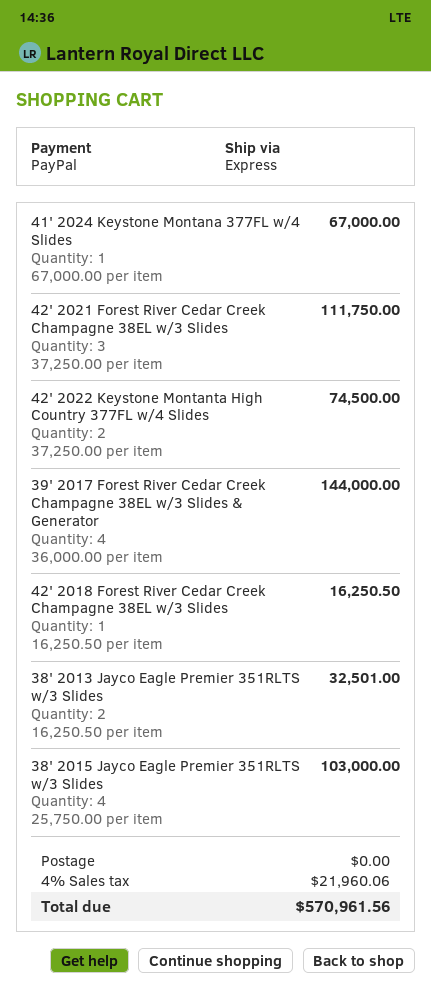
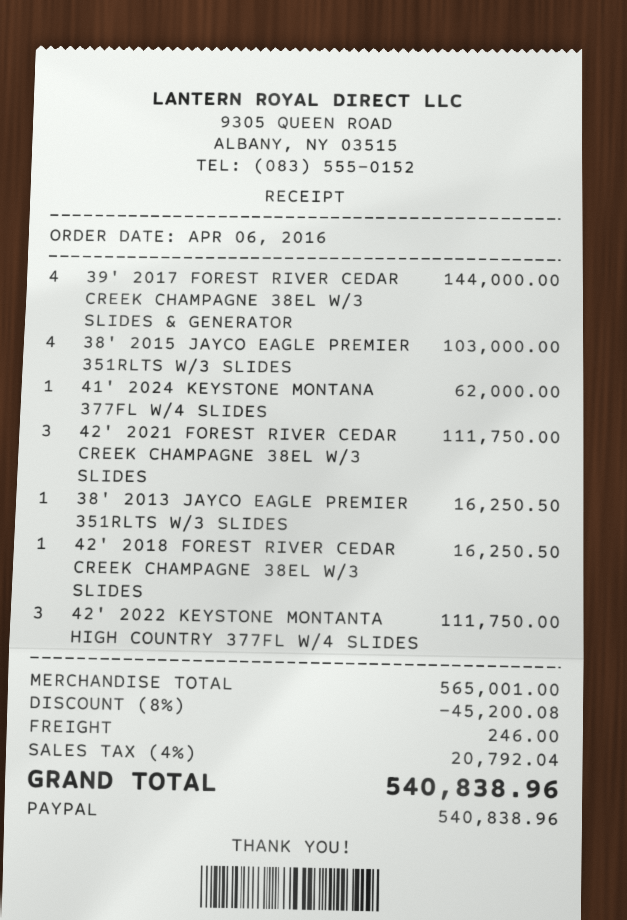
41' 2024 Keystone Montana 377FL w/4 Slides: 1 for 67000.00 -> 1 for 62000.00
42' 2022 Keystone Montanta High Country 377FL w/4 Slides: 2 for 74500.00 -> 3 for 111750.00
38' 2013 Jayco Eagle Premier 351RLTS w/3 Slides: 2 for 32501.00 -> 1 for 16250.50
discount: none -> 8% = 45200.08
shipping: 0.00 -> 246.00
tax: 4% = 21960.06 -> 4% = 20792.04
total: 570961.56 -> 540838.96

